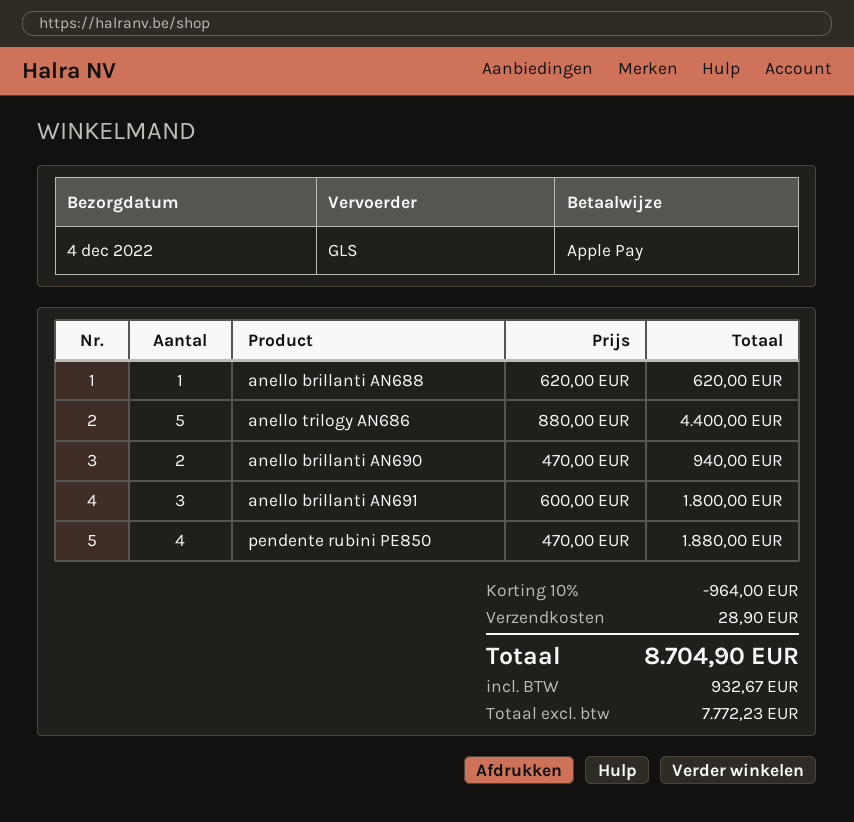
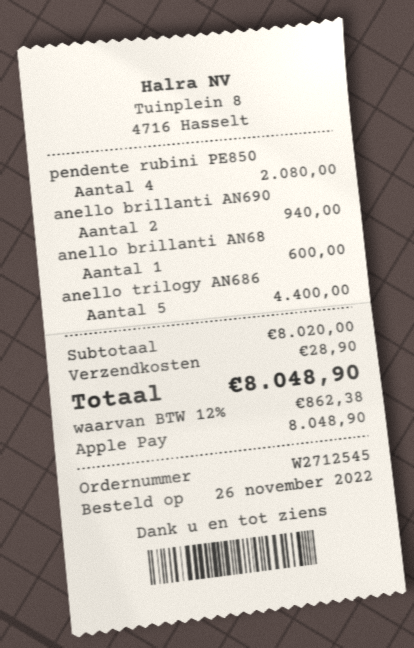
anello brillanti AN688: 1 for 620.00 -> 1 for 600.00
anello brillanti AN691: 3 for 1800.00 -> none
pendente rubini PE850: 4 for 1880.00 -> 4 for 2080.00
discount: 10% = 964.00 -> none
tax: 932.67 -> 862.38
total: 8704.90 -> 8048.90

